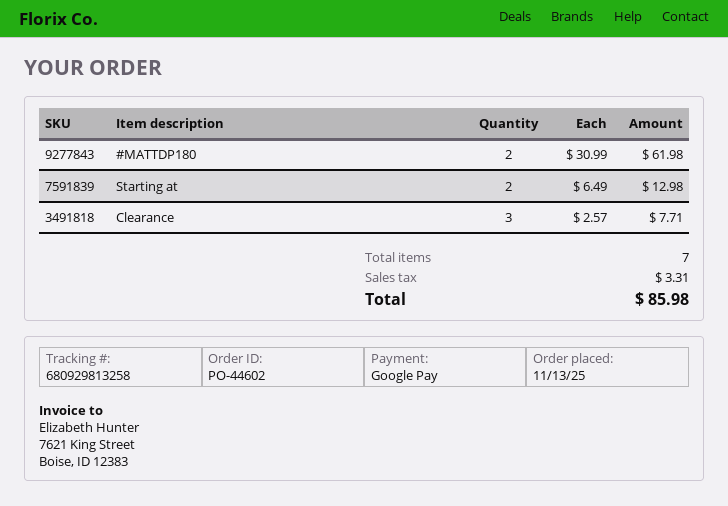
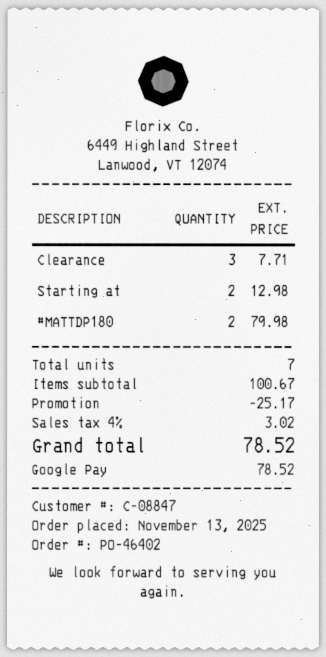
order number: PO-44602 -> PO-46402
#MATTDP180: 2 for 61.98 -> 2 for 79.98
discount: none -> 25.17
tax: 3.31 -> 3.02
total: 85.98 -> 78.52

